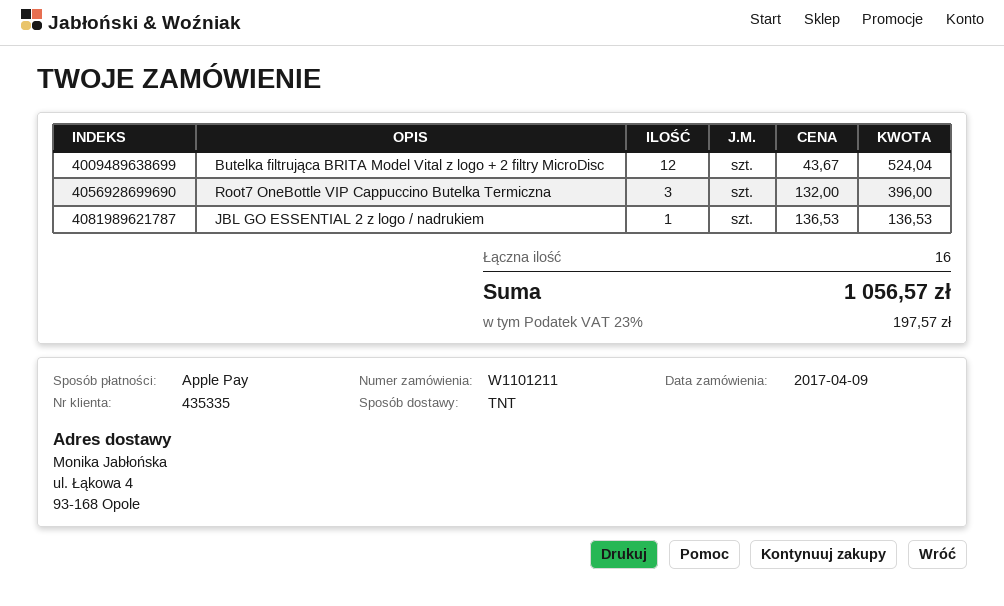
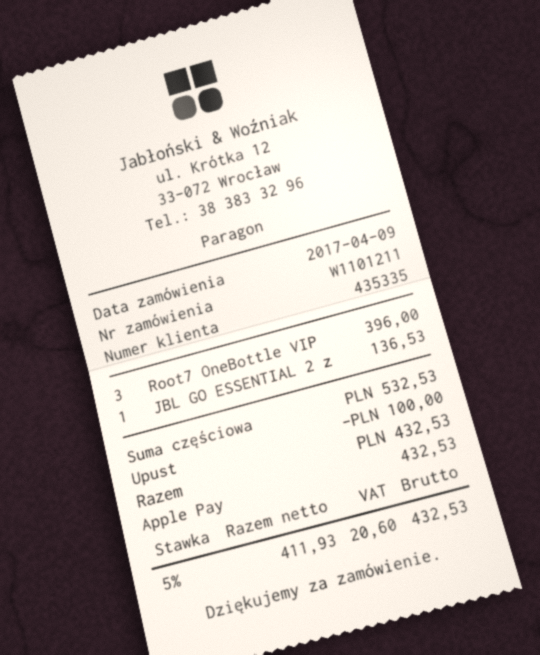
Butelka filtrująca BRITA Model Vital z logo + 2 filtry MicroDisc: 12 for 524.04 -> none
discount: none -> 100.00
tax: 23% = 197.57 -> 5% = 20.60
total: 1056.57 -> 432.53

